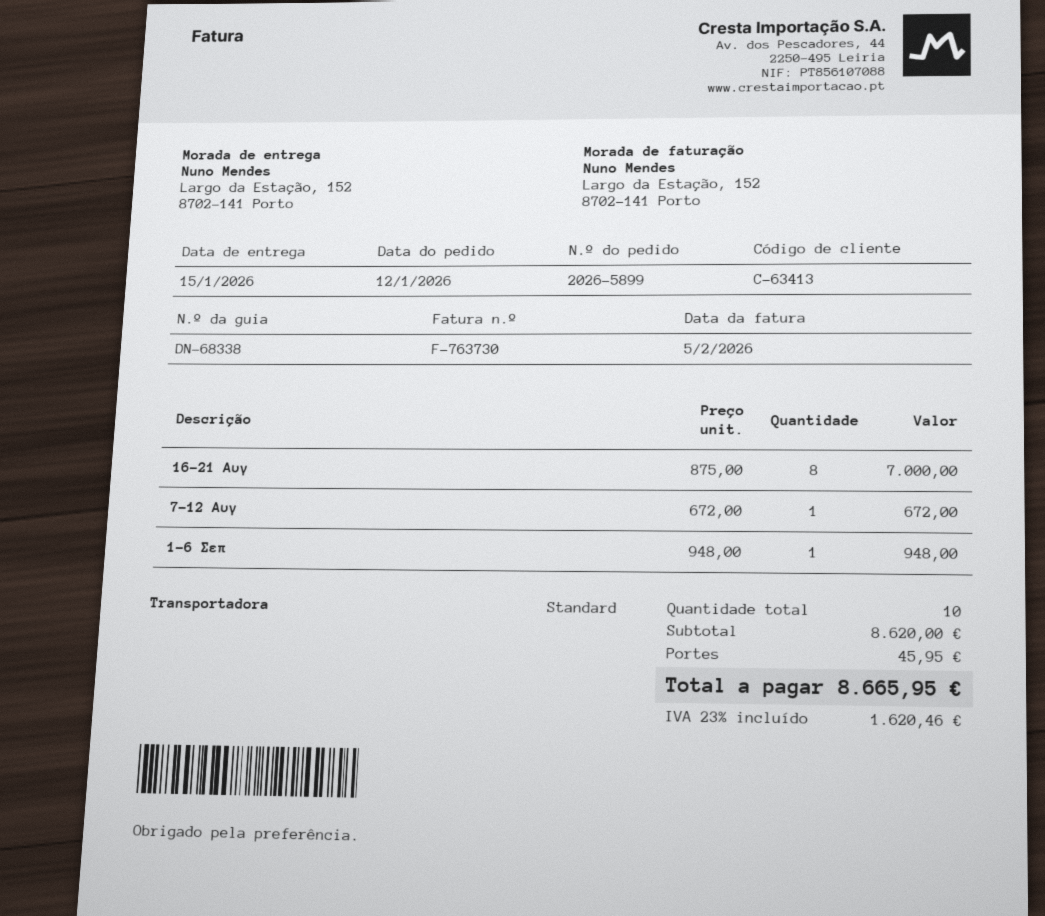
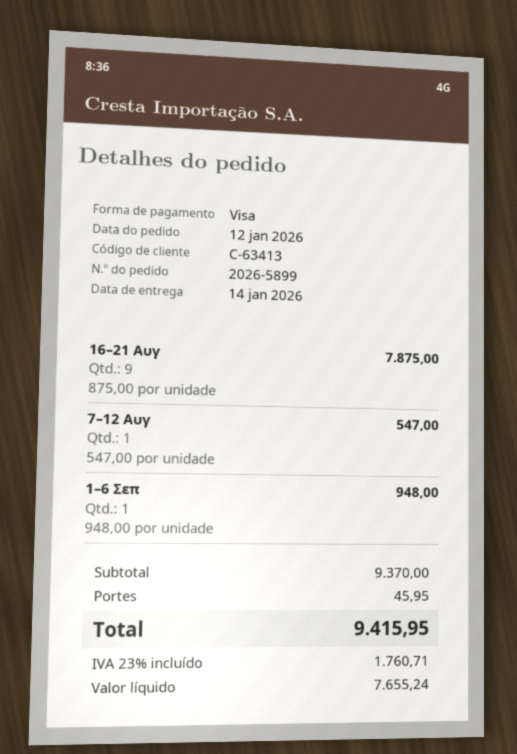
delivery date: 2026-01-15 -> 2026-01-14
16–21 Αυγ: 8 x 875.00 = 7000.00 -> 9 x 875.00 = 7875.00
7–12 Αυγ: 1 x 672.00 = 672.00 -> 1 x 547.00 = 547.00
subtotal: 8620.00 -> 9370.00
tax: 23% = 1620.46 -> 23% = 1760.71
total: 8665.95 -> 9415.95

